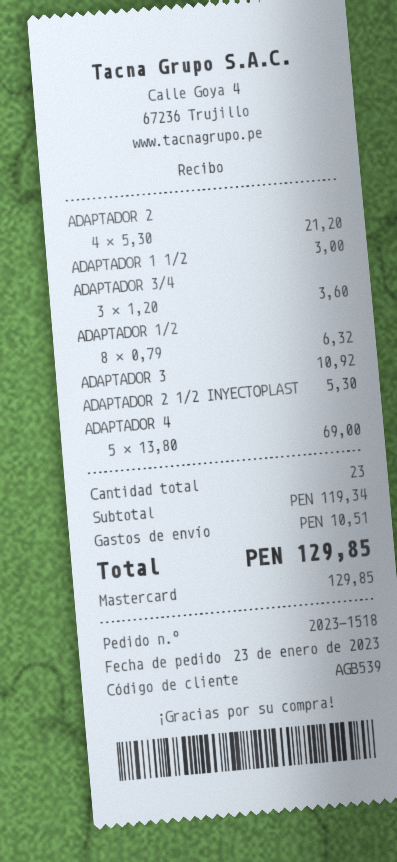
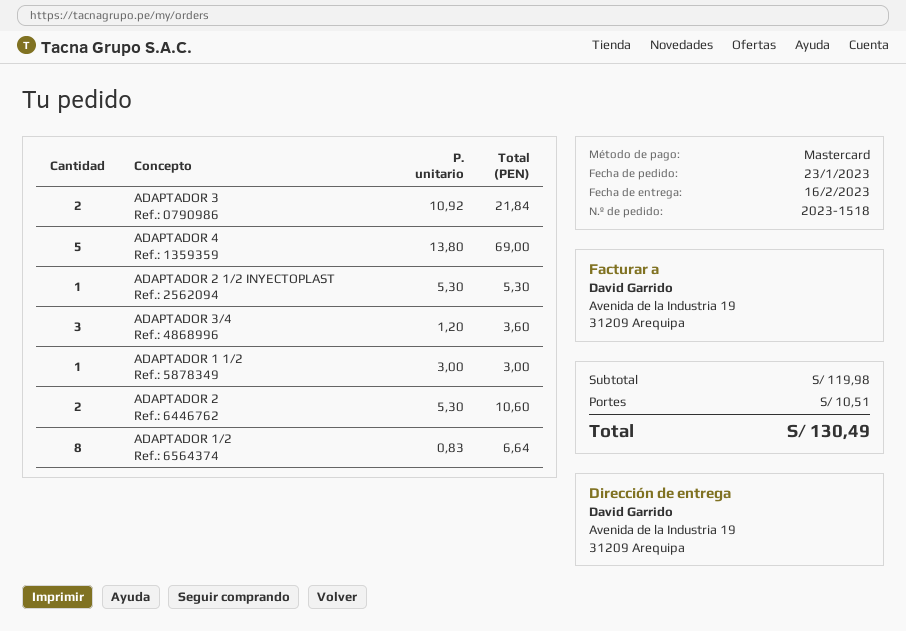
ADAPTADOR 2: 4 x 5.30 = 21.20 -> 2 x 5.30 = 10.60
ADAPTADOR 1/2: 8 x 0.79 = 6.32 -> 8 x 0.83 = 6.64
ADAPTADOR 3: 1 x 10.92 = 10.92 -> 2 x 10.92 = 21.84
subtotal: 119.34 -> 119.98
total: 129.85 -> 130.49

